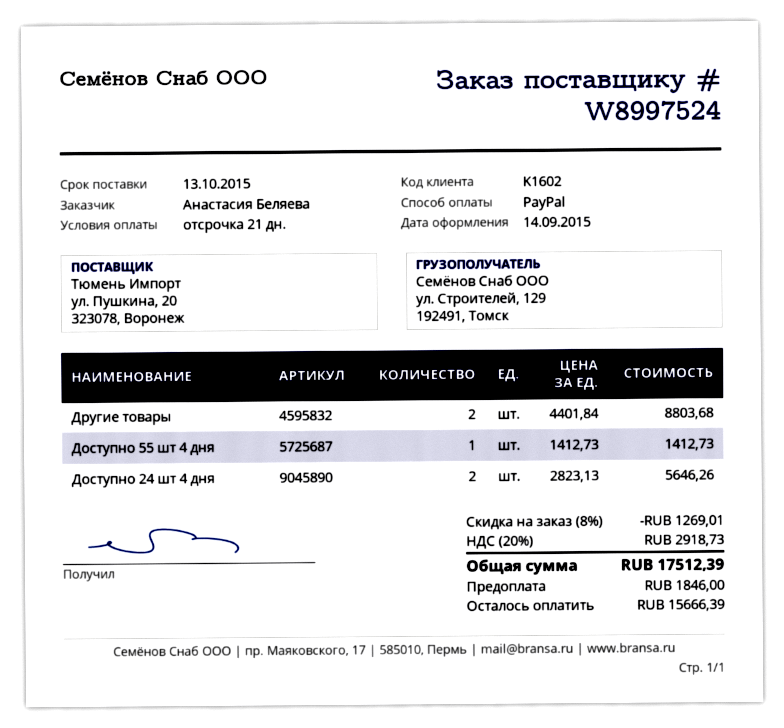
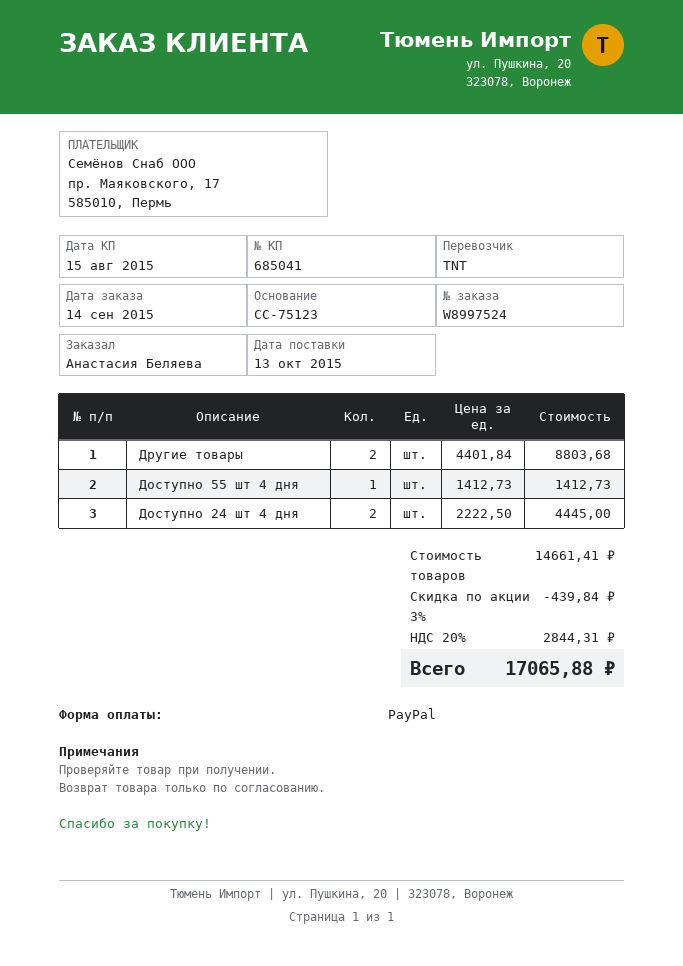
Доступно 24 шт 4 дня: 2 x 2823.13 = 5646.26 -> 2 x 2222.50 = 4445.00
discount: 8% = 1269.01 -> 3% = 439.84
tax: 20% = 2918.73 -> 20% = 2844.31
total: 17512.39 -> 17065.88

